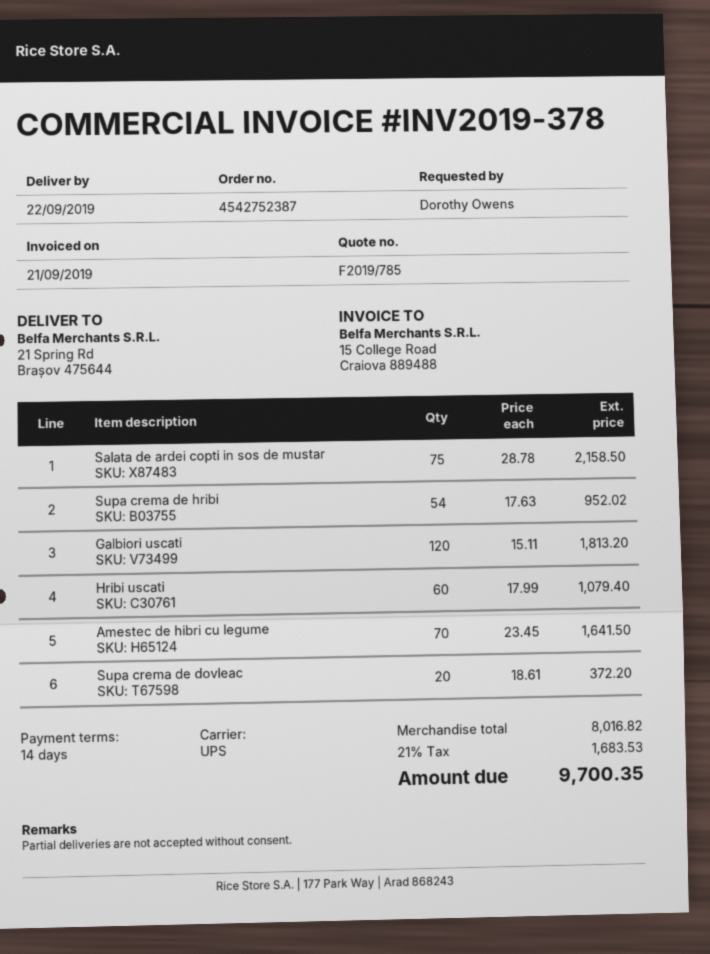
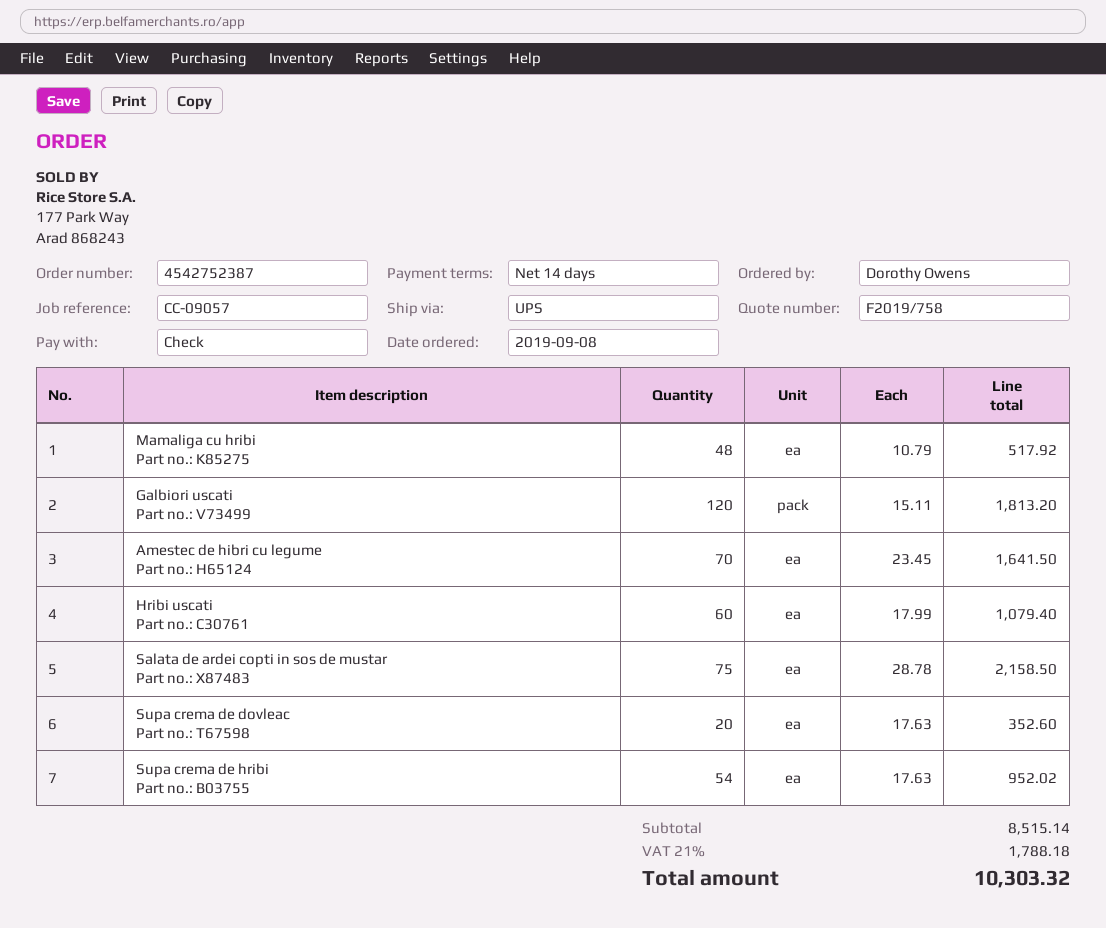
quote number: F2019/785 -> F2019/758
Supa crema de dovleac: 20 x 18.61 = 372.20 -> 20 x 17.63 = 352.60
Mamaliga cu hribi: none -> 48 x 10.79 = 517.92
subtotal: 8016.82 -> 8515.14
tax: 21% = 1683.53 -> 21% = 1788.18
total: 9700.35 -> 10303.32

